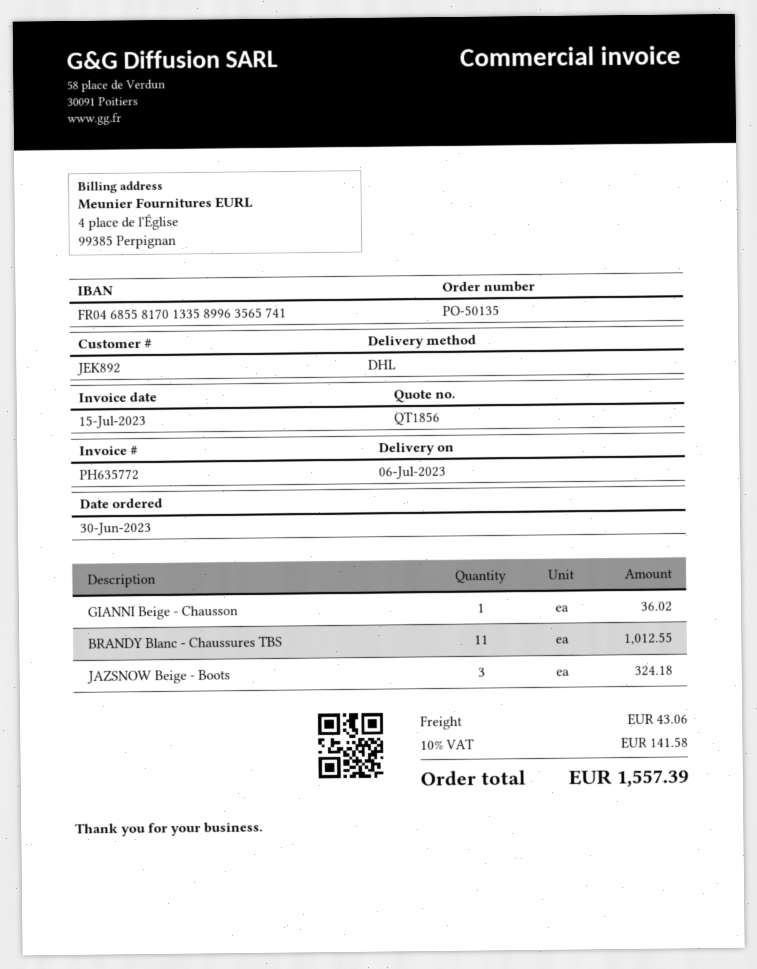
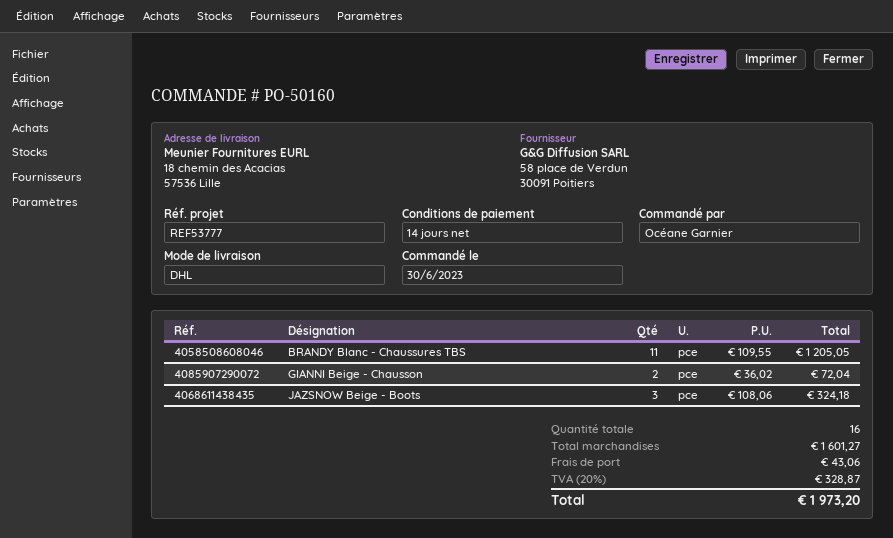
order number: PO-50135 -> PO-50160
GIANNI Beige - Chausson: 1 for 36.02 -> 2 for 72.04
BRANDY Blanc - Chaussures TBS: 11 for 1012.55 -> 11 for 1205.05
tax: 10% = 141.58 -> 20% = 328.87
total: 1557.39 -> 1973.20

